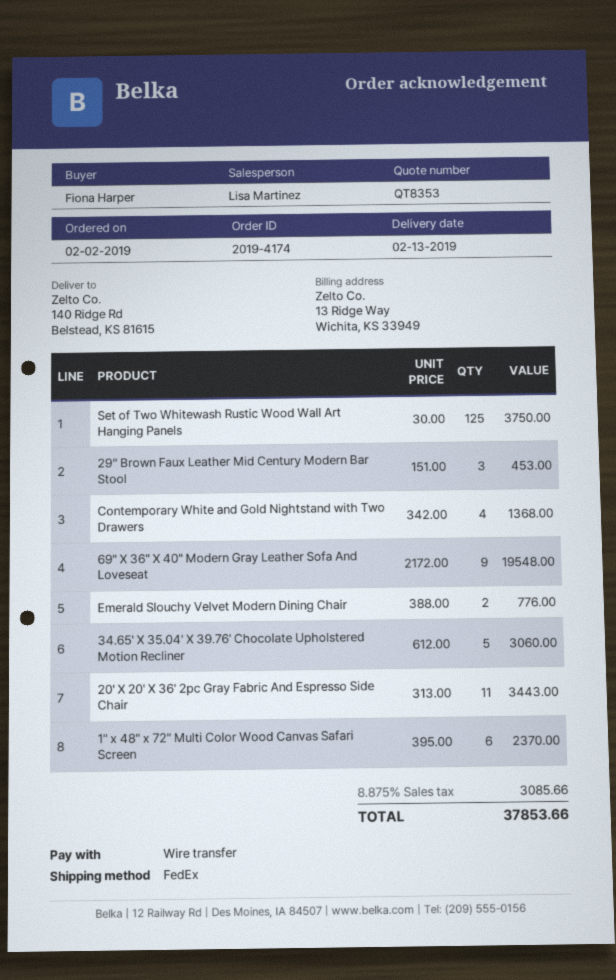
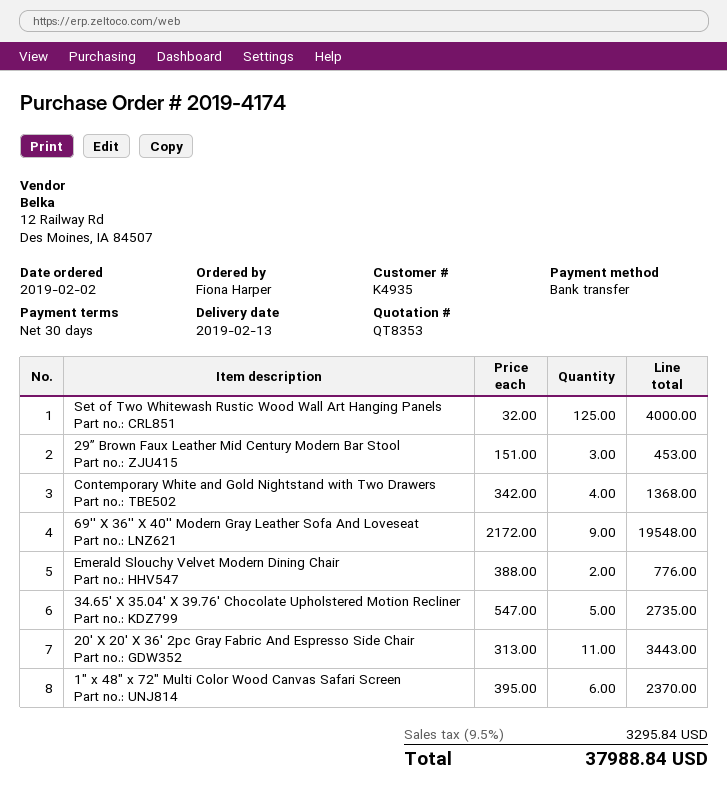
Set of Two Whitewash Rustic Wood Wall Art Hanging Panels: 125 x 30.00 = 3750.00 -> 125 x 32.00 = 4000.00
34.65' X 35.04' X 39.76' Chocolate Upholstered Motion Recliner: 5 x 612.00 = 3060.00 -> 5 x 547.00 = 2735.00
tax: 8.875% = 3085.66 -> 9.5% = 3295.84
total: 37853.66 -> 37988.84

